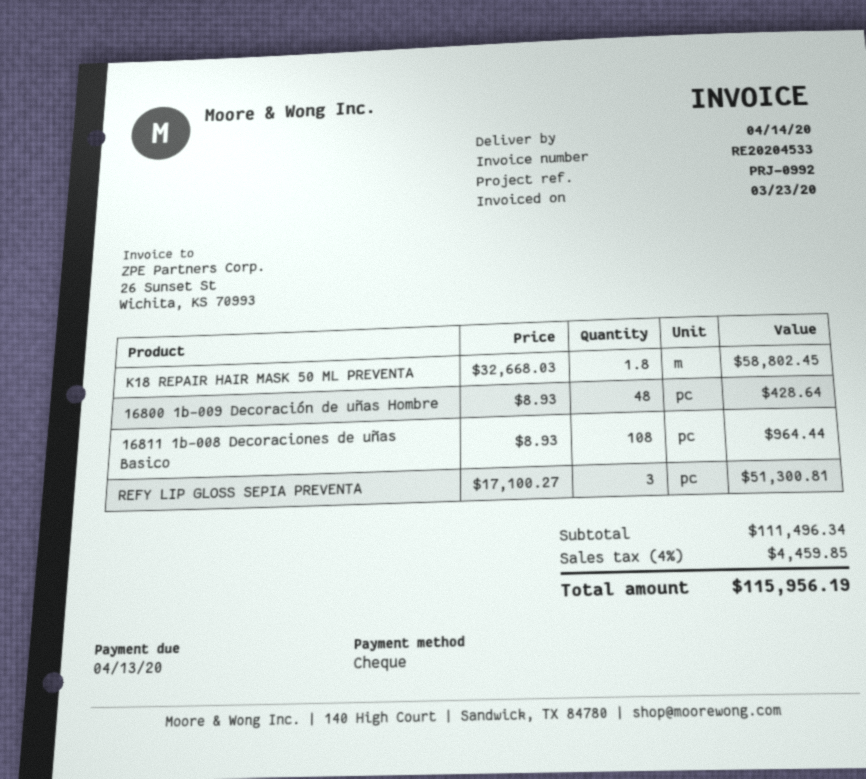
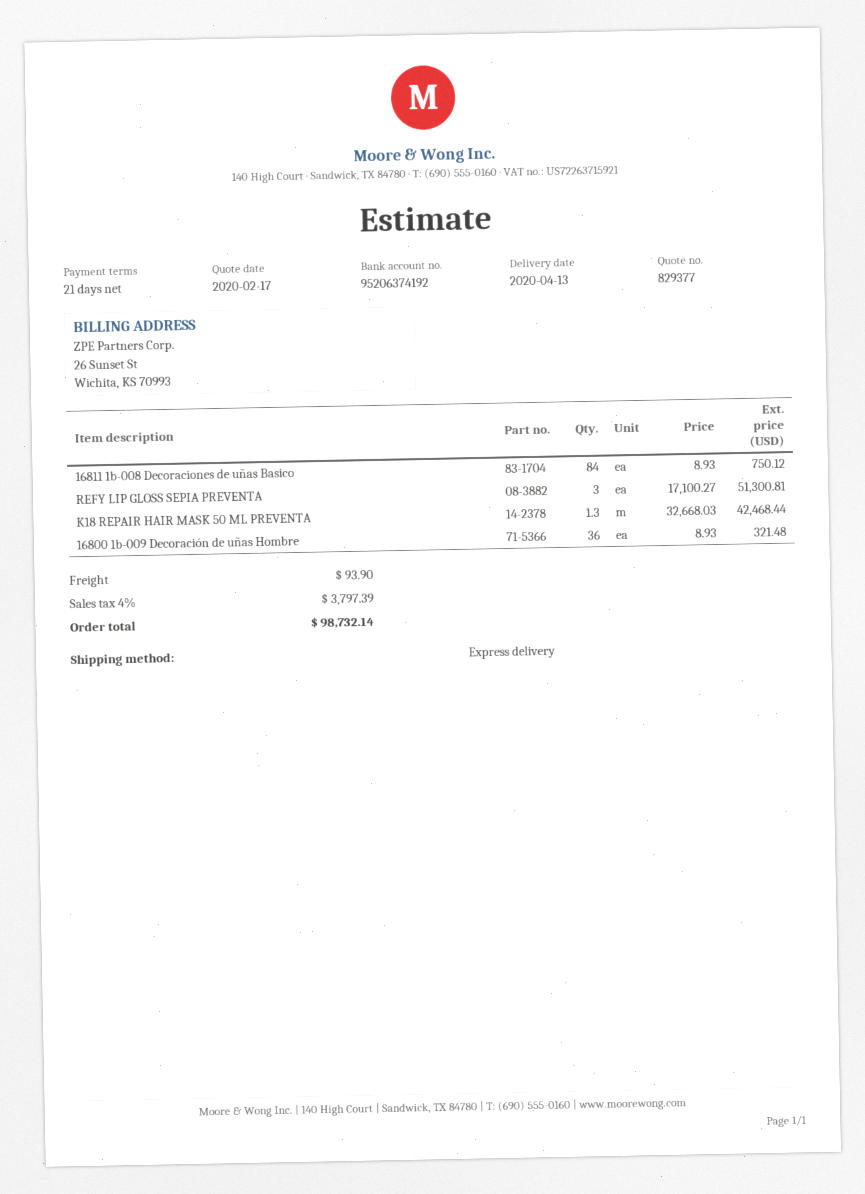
delivery date: 2020-04-14 -> 2020-04-13
K18 REPAIR HAIR MASK 50 ML PREVENTA: 1.8 x 32668.03 = 58802.45 -> 1.3 x 32668.03 = 42468.44
16800 1b-009 Decoración de uñas Hombre: 48 x 8.93 = 428.64 -> 36 x 8.93 = 321.48
16811 1b-008 Decoraciones de uñas Basico: 108 x 8.93 = 964.44 -> 84 x 8.93 = 750.12
shipping: none -> 93.90
tax: 4% = 4459.85 -> 4% = 3797.39
total: 115956.19 -> 98732.14

